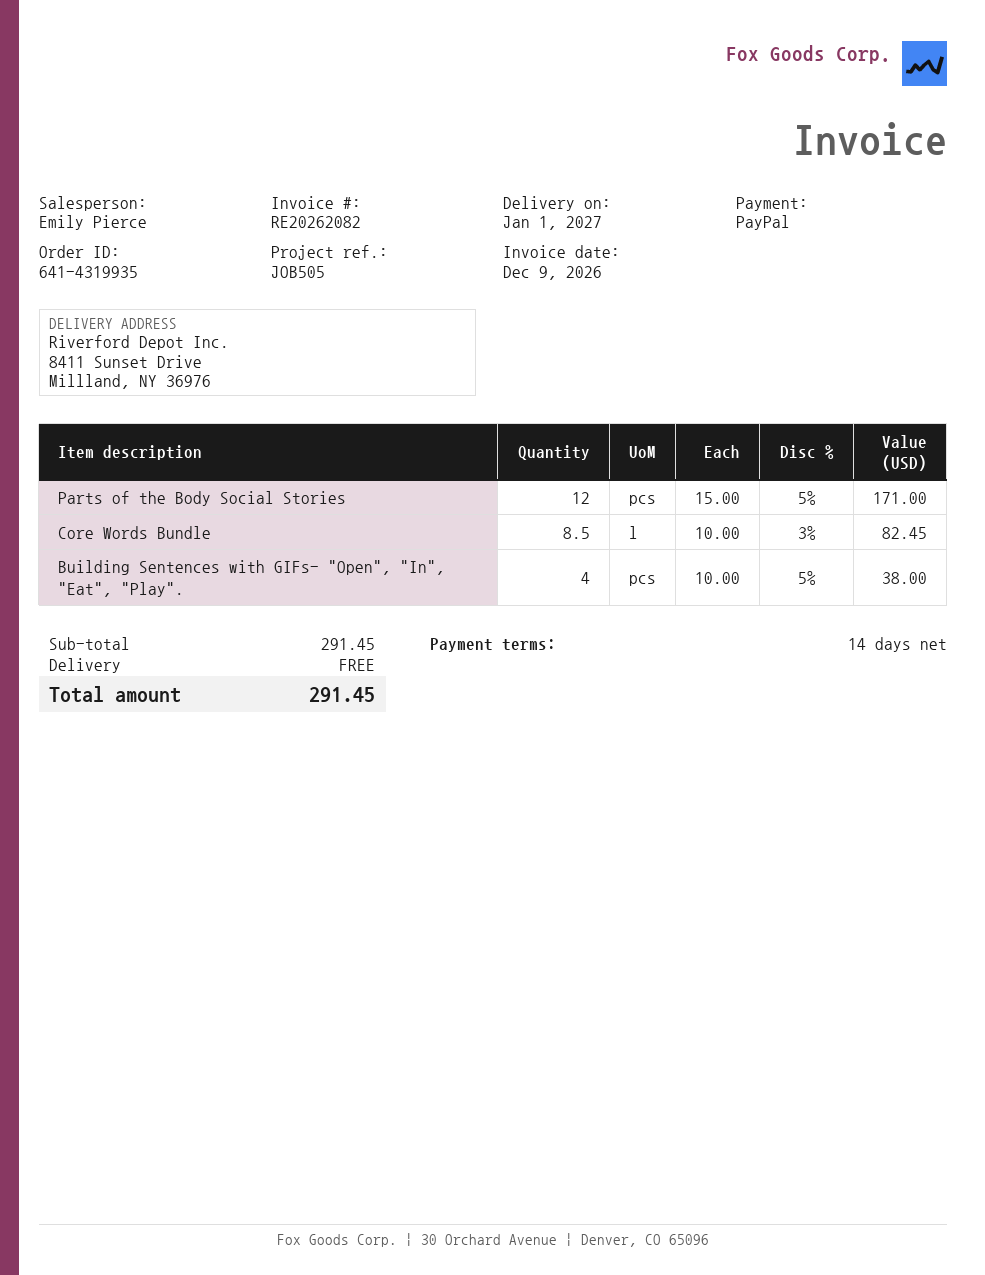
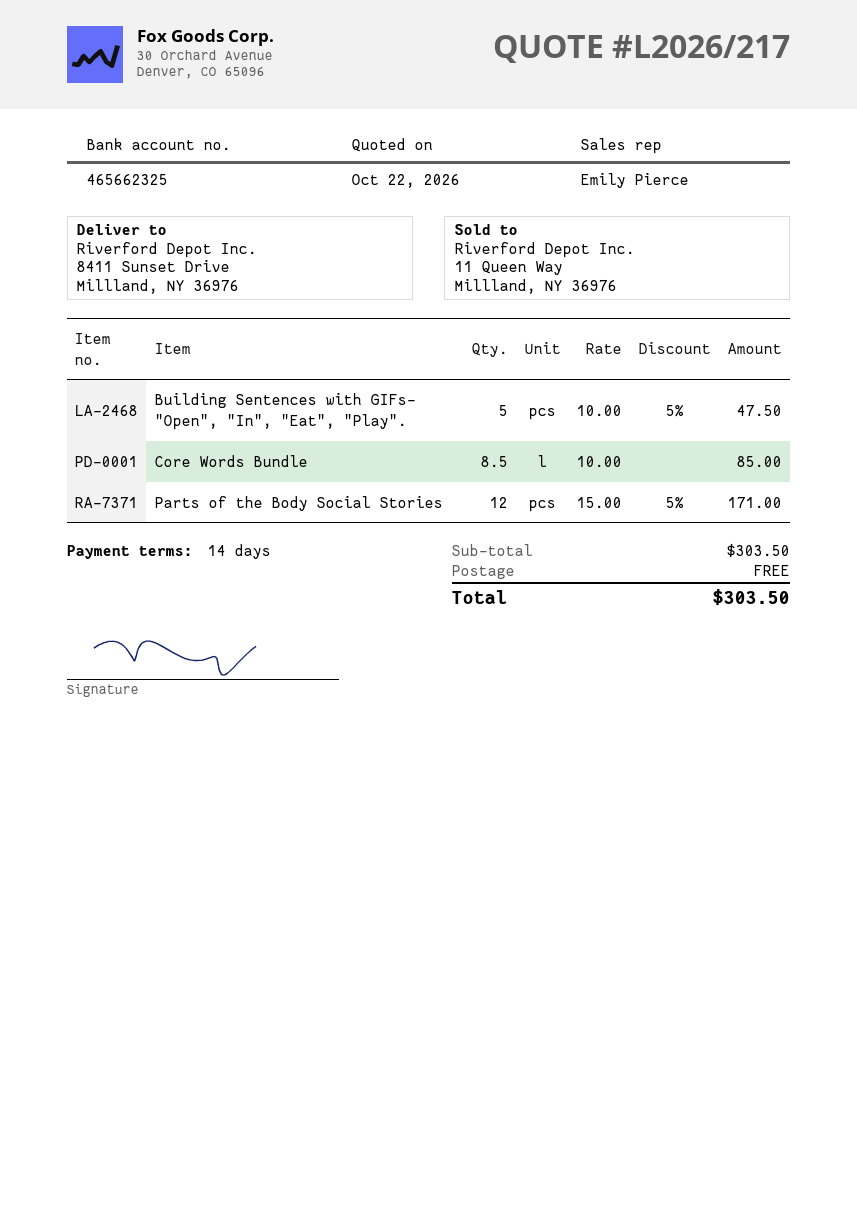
Core Words Bundle: 8.5 x 10.00 - 3% = 82.45 -> 8.5 x 10.00 = 85.00
Building Sentences with GIFs- "Open", "In", "Eat", "Play".: 4 x 10.00 - 5% = 38.00 -> 5 x 10.00 - 5% = 47.50
subtotal: 291.45 -> 303.50
total: 291.45 -> 303.50

